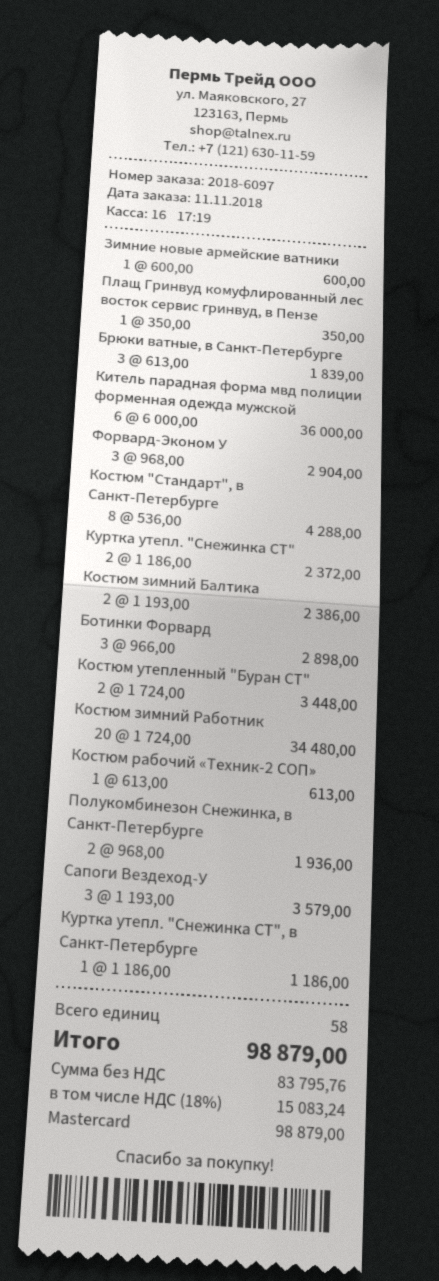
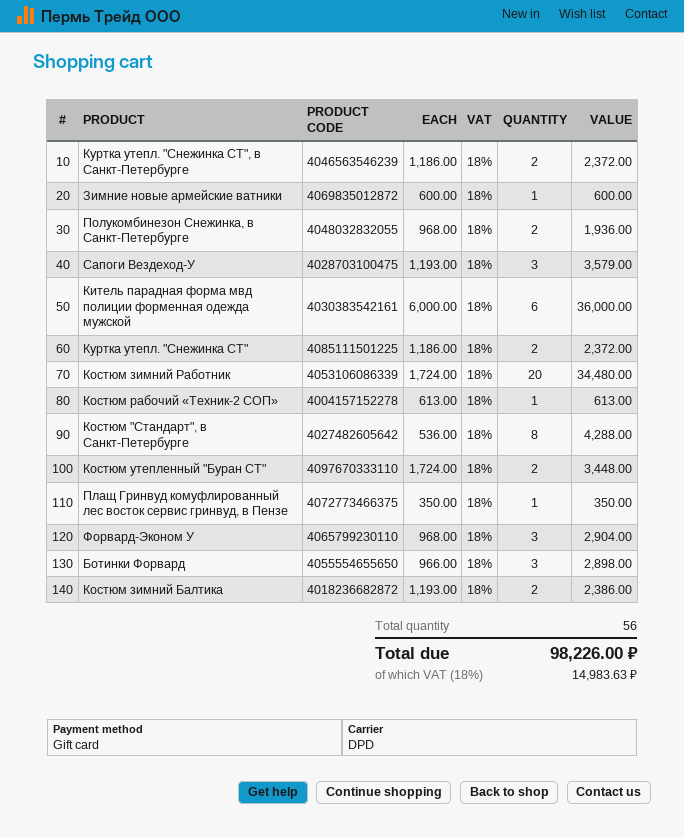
payment method: Mastercard -> gift card
Брюки ватные, в Санкт-Петербурге: 3 x 613.00 = 1839.00 -> none
Куртка утепл. "Снежинка СТ", в Санкт-Петербурге: 1 x 1186.00 = 1186.00 -> 2 x 1186.00 = 2372.00
total quantity: 58 -> 56
tax: 18% = 15083.24 -> 18% = 14983.63
total: 98879.00 -> 98226.00

